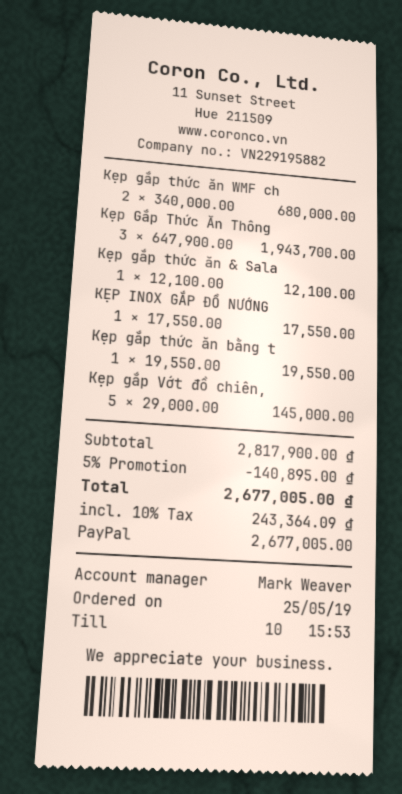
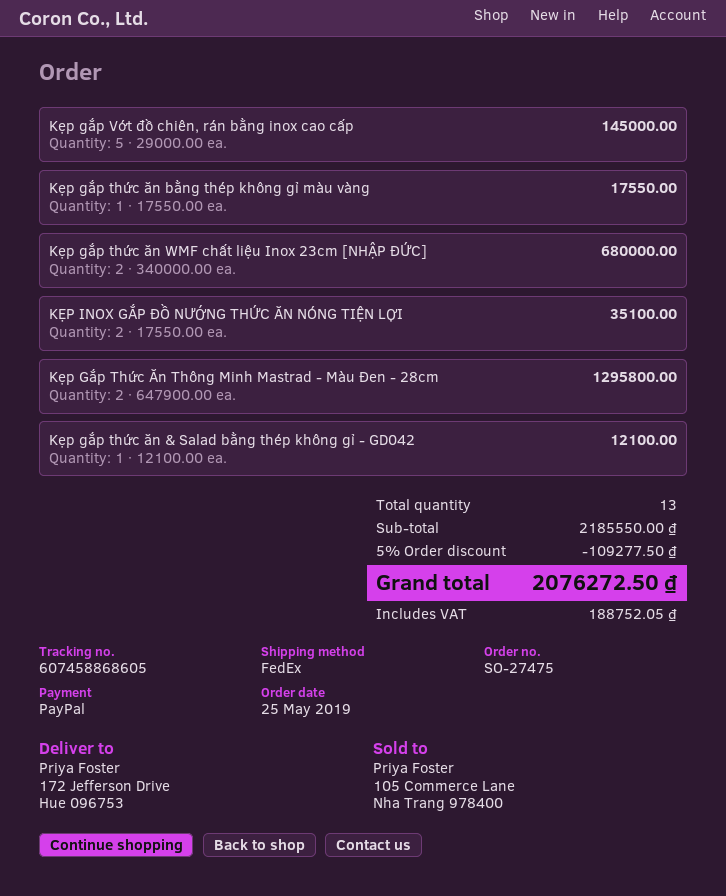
Kẹp Gắp Thức Ăn Thông: 3 x 647900.00 = 1943700.00 -> 2 x 647900.00 = 1295800.00
KẸP INOX GẮP ĐỒ NƯỚNG: 1 x 17550.00 = 17550.00 -> 2 x 17550.00 = 35100.00
Kẹp gắp thức ăn bằng t: 1 x 19550.00 = 19550.00 -> 1 x 17550.00 = 17550.00
subtotal: 2817900.00 -> 2185550.00
discount: 5% = 140895.00 -> 5% = 109277.50
tax: 243364.09 -> 188752.05
total: 2677005.00 -> 2076272.50

